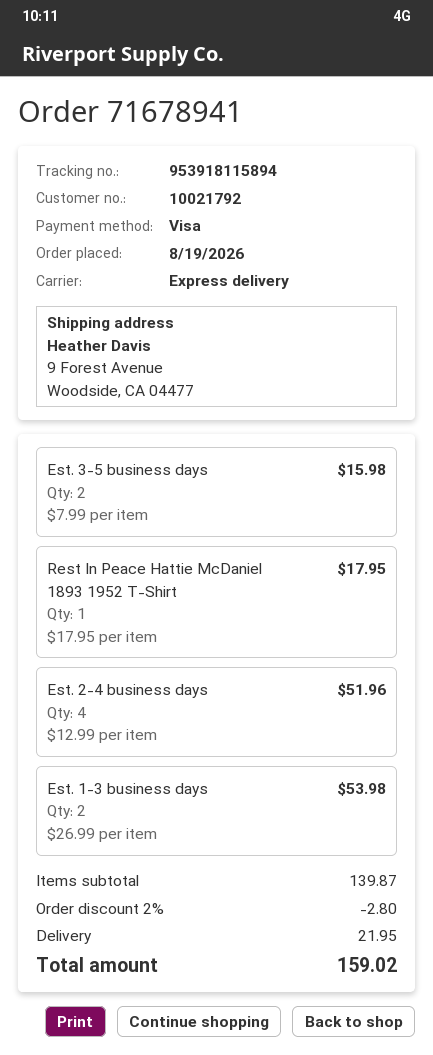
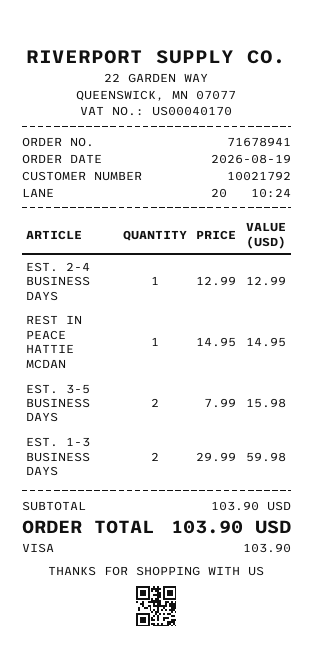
Rest In Peace Hattie McDaniel 1893 1952 T-Shirt: 1 x 17.95 = 17.95 -> 1 x 14.95 = 14.95
Est. 2-4 business days: 4 x 12.99 = 51.96 -> 1 x 12.99 = 12.99
Est. 1-3 business days: 2 x 26.99 = 53.98 -> 2 x 29.99 = 59.98
subtotal: 139.87 -> 103.90
discount: 2% = 2.80 -> none
shipping: 21.95 -> none
total: 159.02 -> 103.90

